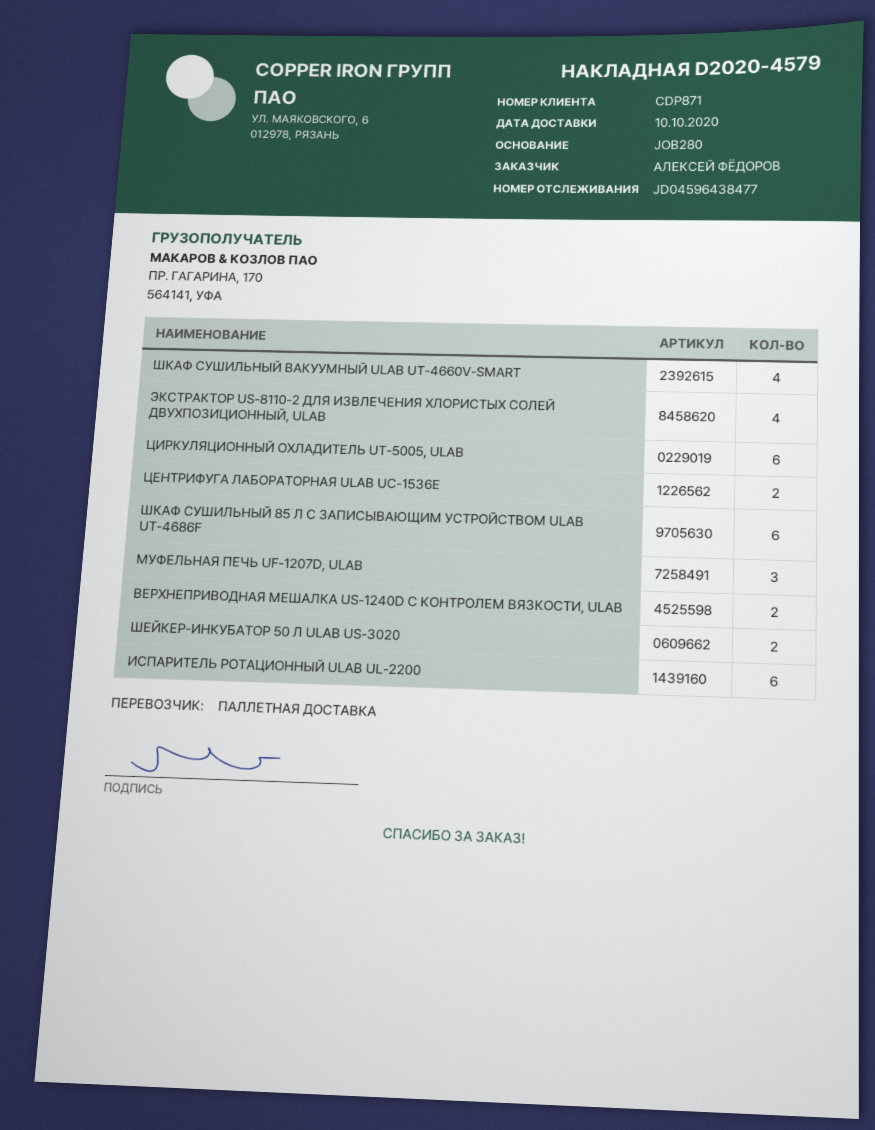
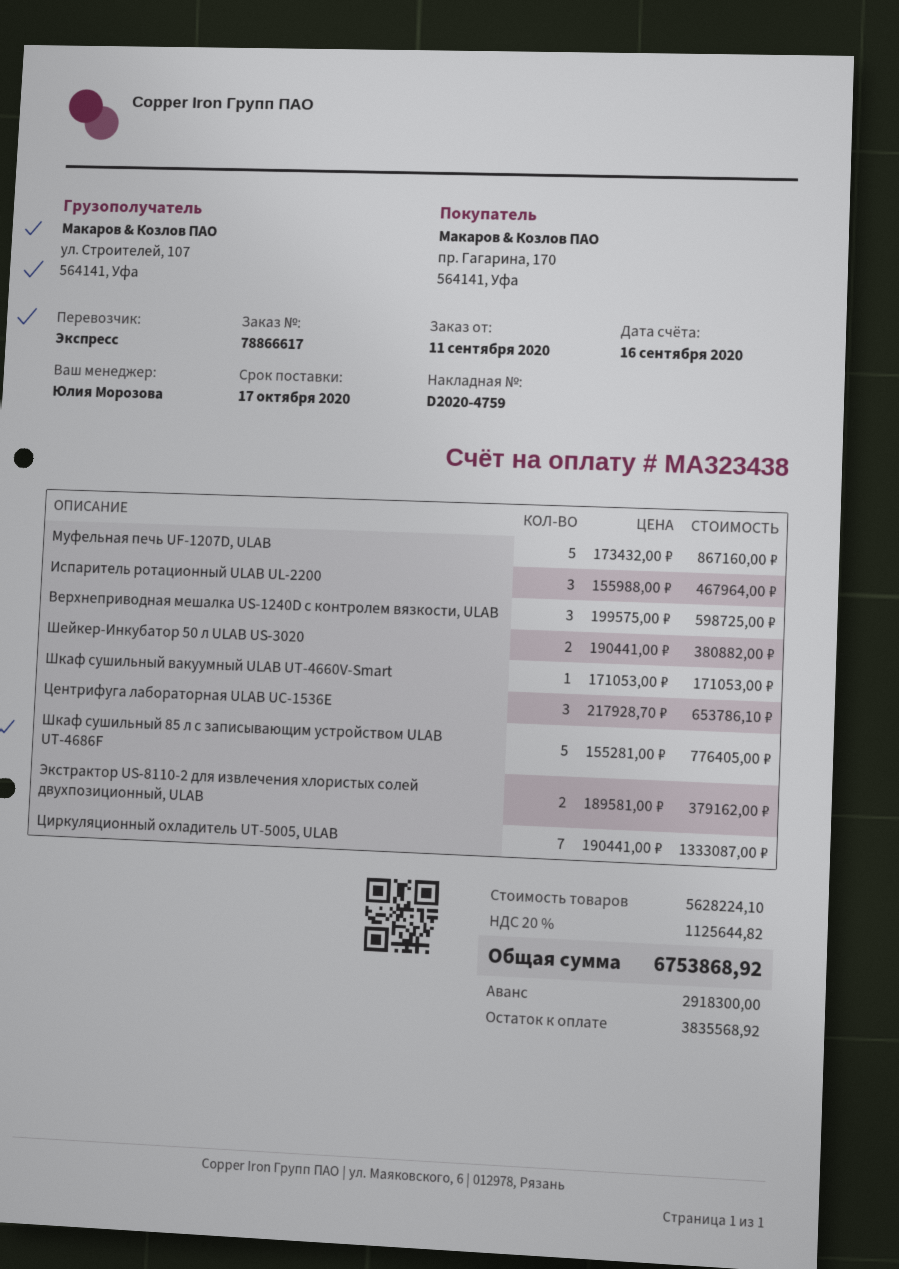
delivery note number: D2020-4579 -> D2020-4759
delivery date: 2020-10-10 -> 2020-10-17
shipping method: pallet freight -> express
ship to: ПР. ГАГАРИНА, 170, 564141, УФА -> ул. Строителей, 107, 564141, Уфа
ШКАФ СУШИЛЬНЫЙ ВАКУУМНЫЙ ULAB UT-4660V-SMART: 4 -> 1
ЭКСТРАКТОР US-8110-2 ДЛЯ ИЗВЛЕЧЕНИЯ ХЛОРИСТЫХ СОЛЕЙ ДВУХПОЗИЦИОННЫЙ, ULAB: 4 -> 2
ЦИРКУЛЯЦИОННЫЙ ОХЛАДИТЕЛЬ UT-5005, ULAB: 6 -> 7
ЦЕНТРИФУГА ЛАБОРАТОРНАЯ ULAB UC-1536E: 2 -> 3
ШКАФ СУШИЛЬНЫЙ 85 Л С ЗАПИСЫВАЮЩИМ УСТРОЙСТВОМ ULAB UT-4686F: 6 -> 5
МУФЕЛЬНАЯ ПЕЧЬ UF-1207D, ULAB: 3 -> 5
ВЕРХНЕПРИВОДНАЯ МЕШАЛКА US-1240D С КОНТРОЛЕМ ВЯЗКОСТИ, ULAB: 2 -> 3
ИСПАРИТЕЛЬ РОТАЦИОННЫЙ ULAB UL-2200: 6 -> 3

